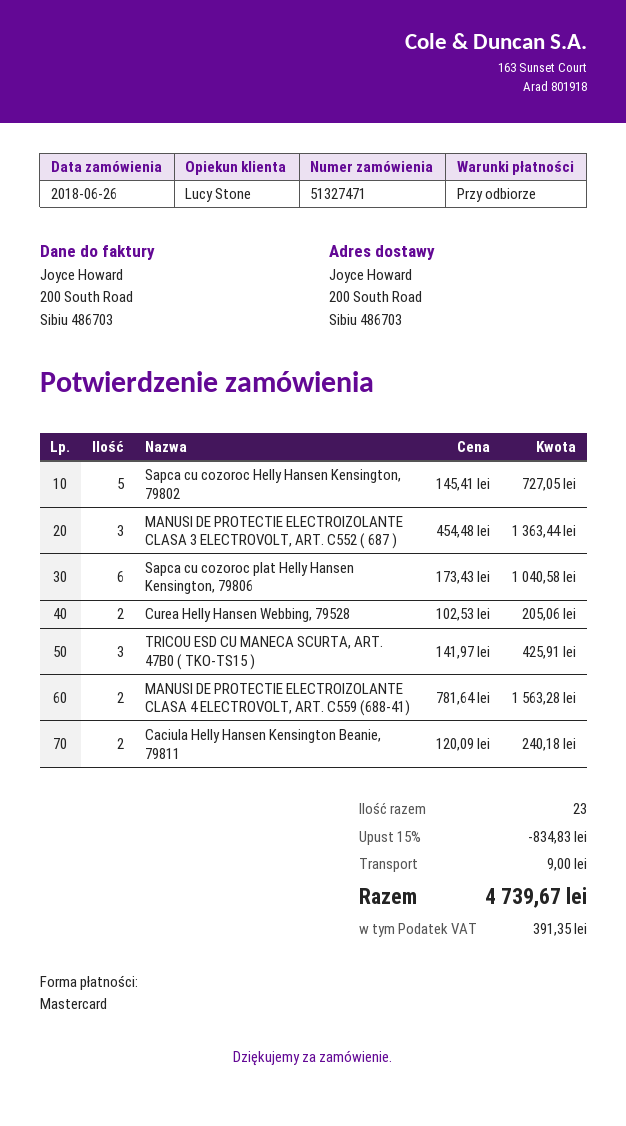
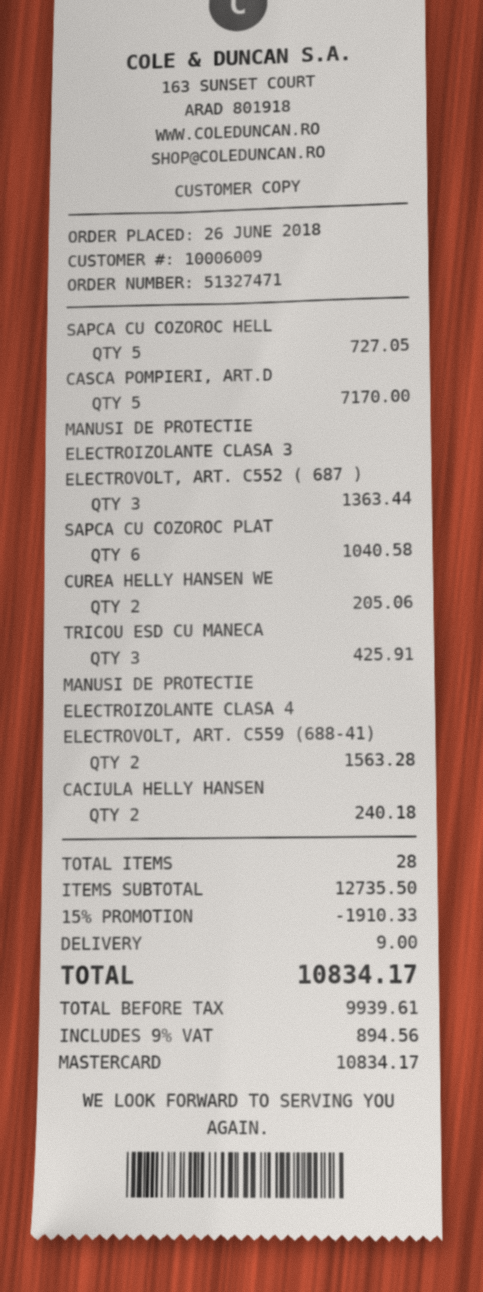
CASCA POMPIERI, ART.D: none -> 5 for 7170.00
total quantity: 23 -> 28
discount: 15% = 834.83 -> 15% = 1910.33
tax: 391.35 -> 894.56
total: 4739.67 -> 10834.17

